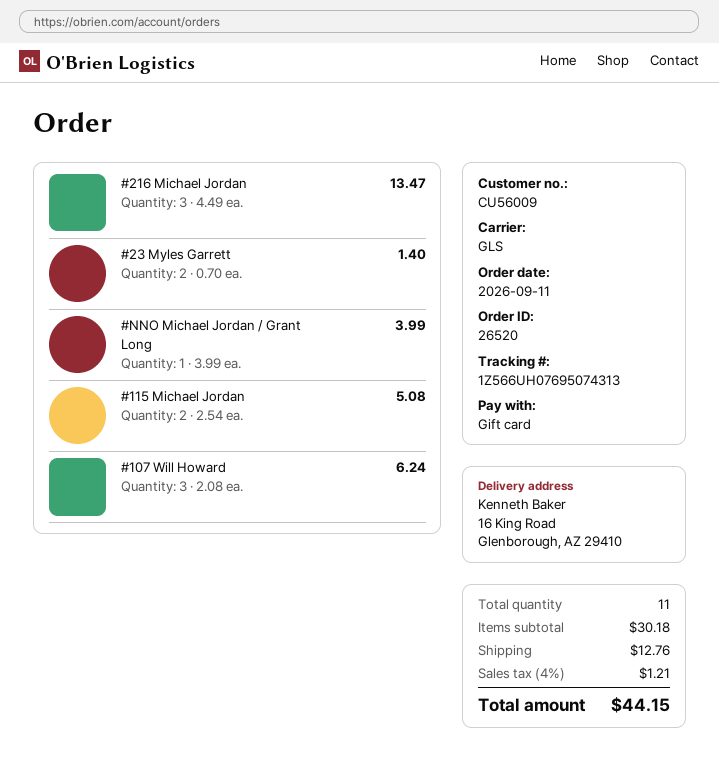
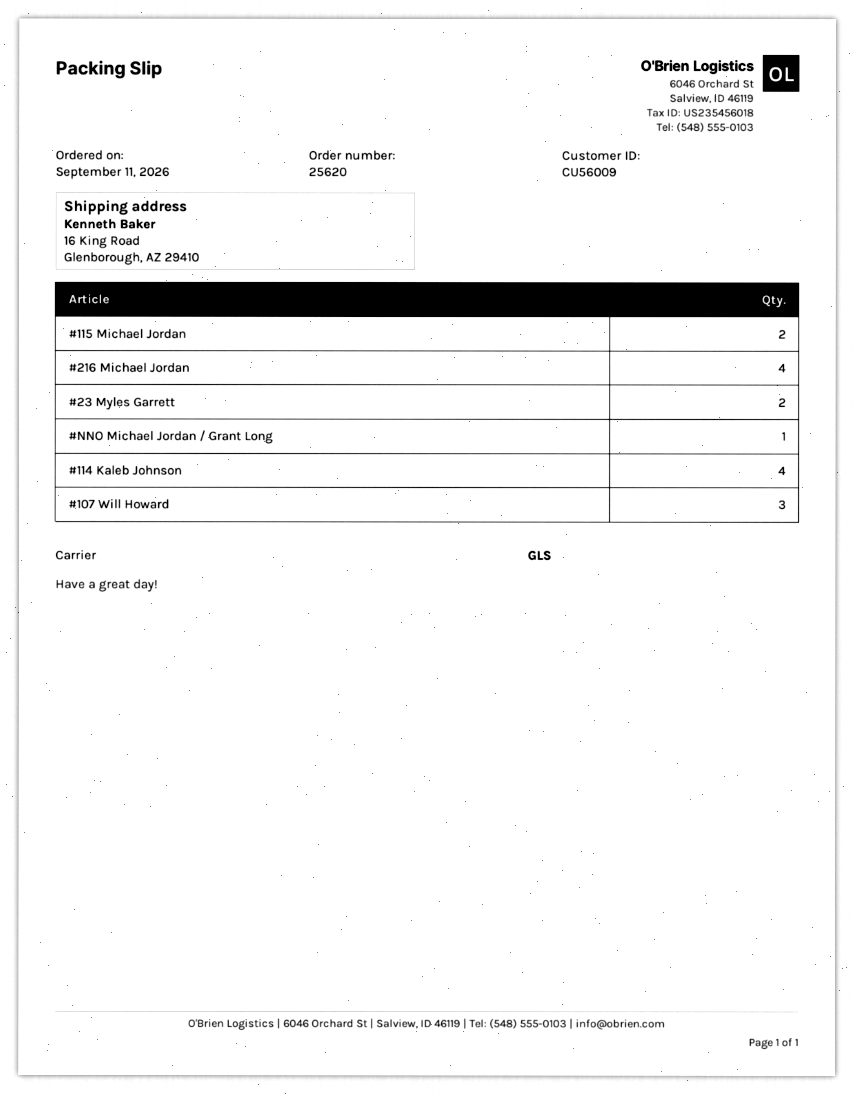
order number: 26520 -> 25620
#216 Michael Jordan: 3 -> 4
#114 Kaleb Johnson: none -> 4

